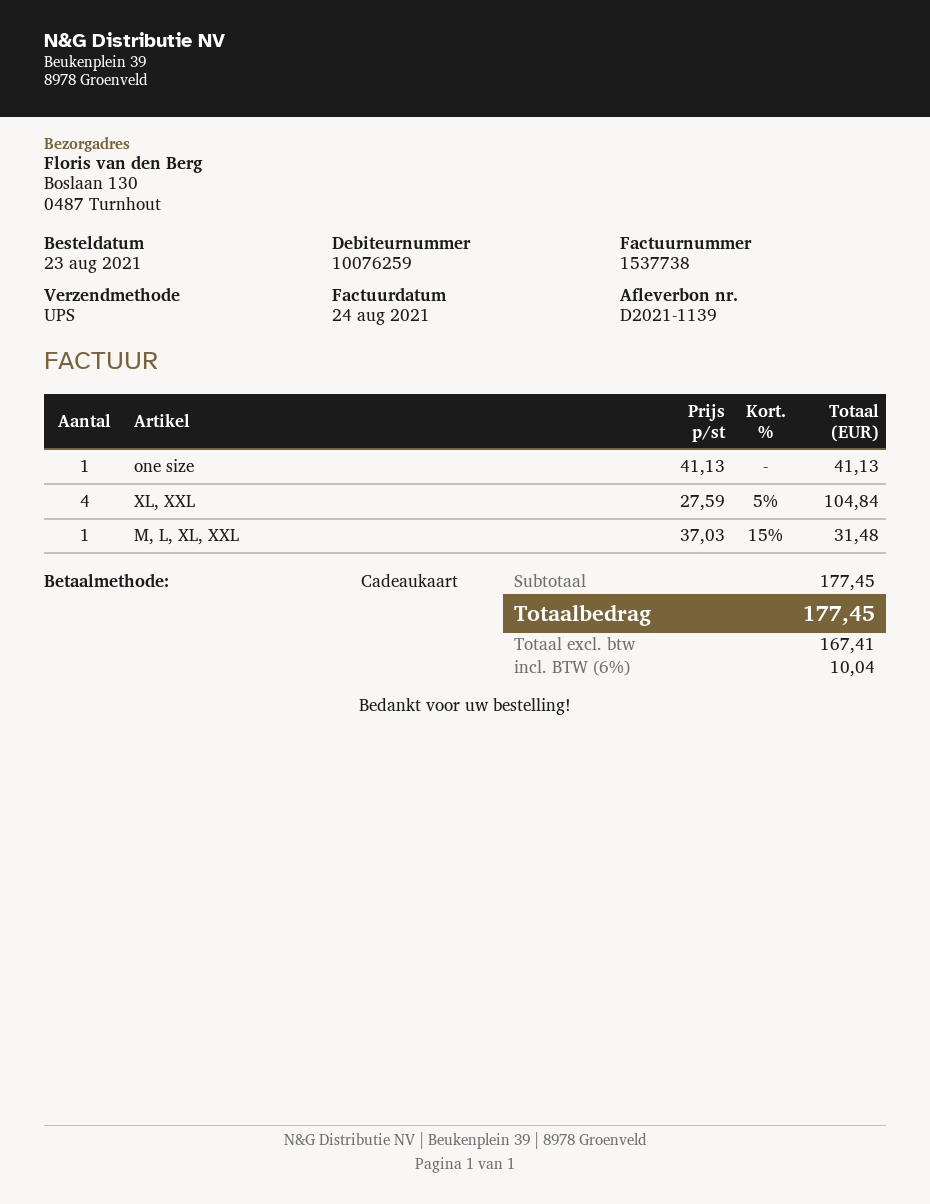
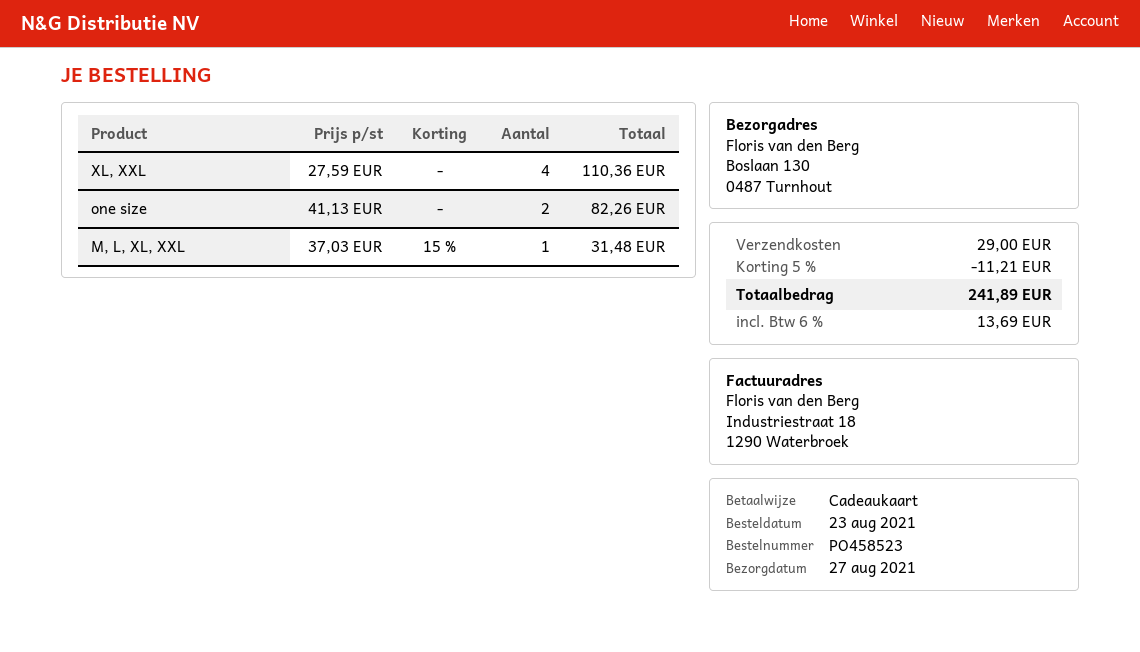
one size: 1 x 41.13 = 41.13 -> 2 x 41.13 = 82.26
XL, XXL: 4 x 27.59 - 5% = 104.84 -> 4 x 27.59 = 110.36
discount: none -> 5% = 11.21
shipping: none -> 29.00
tax: 6% = 10.04 -> 6% = 13.69
total: 177.45 -> 241.89

